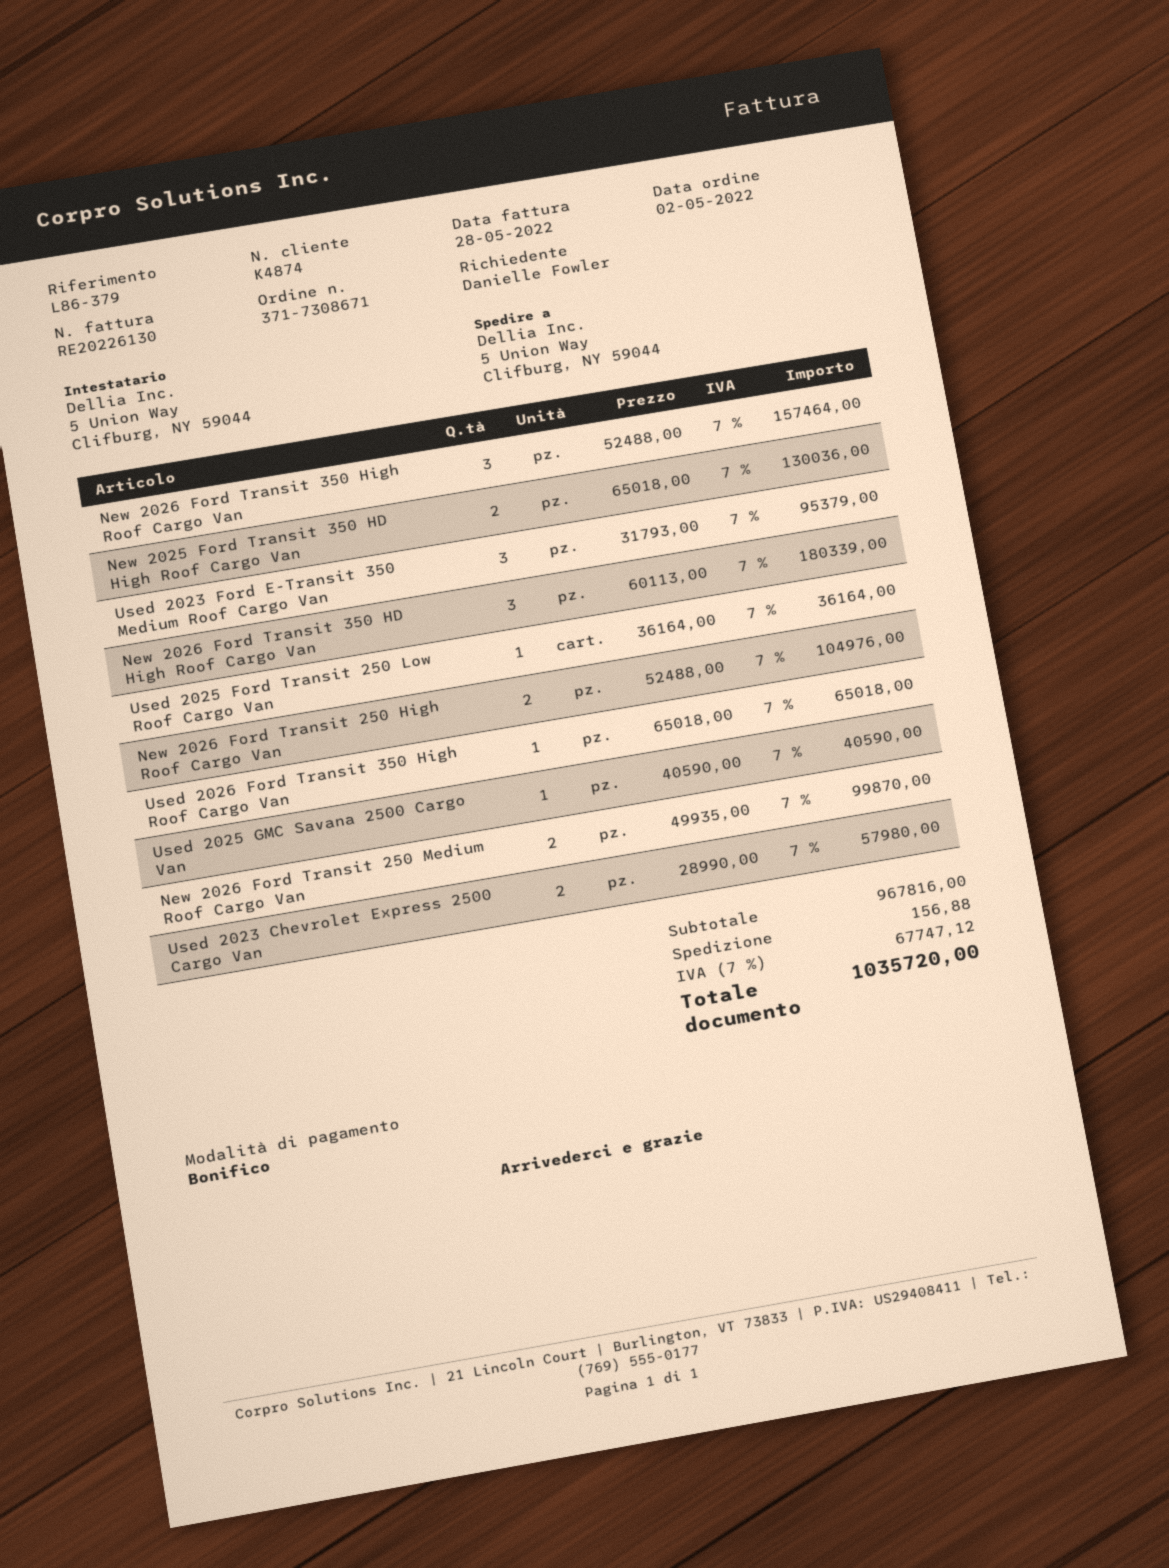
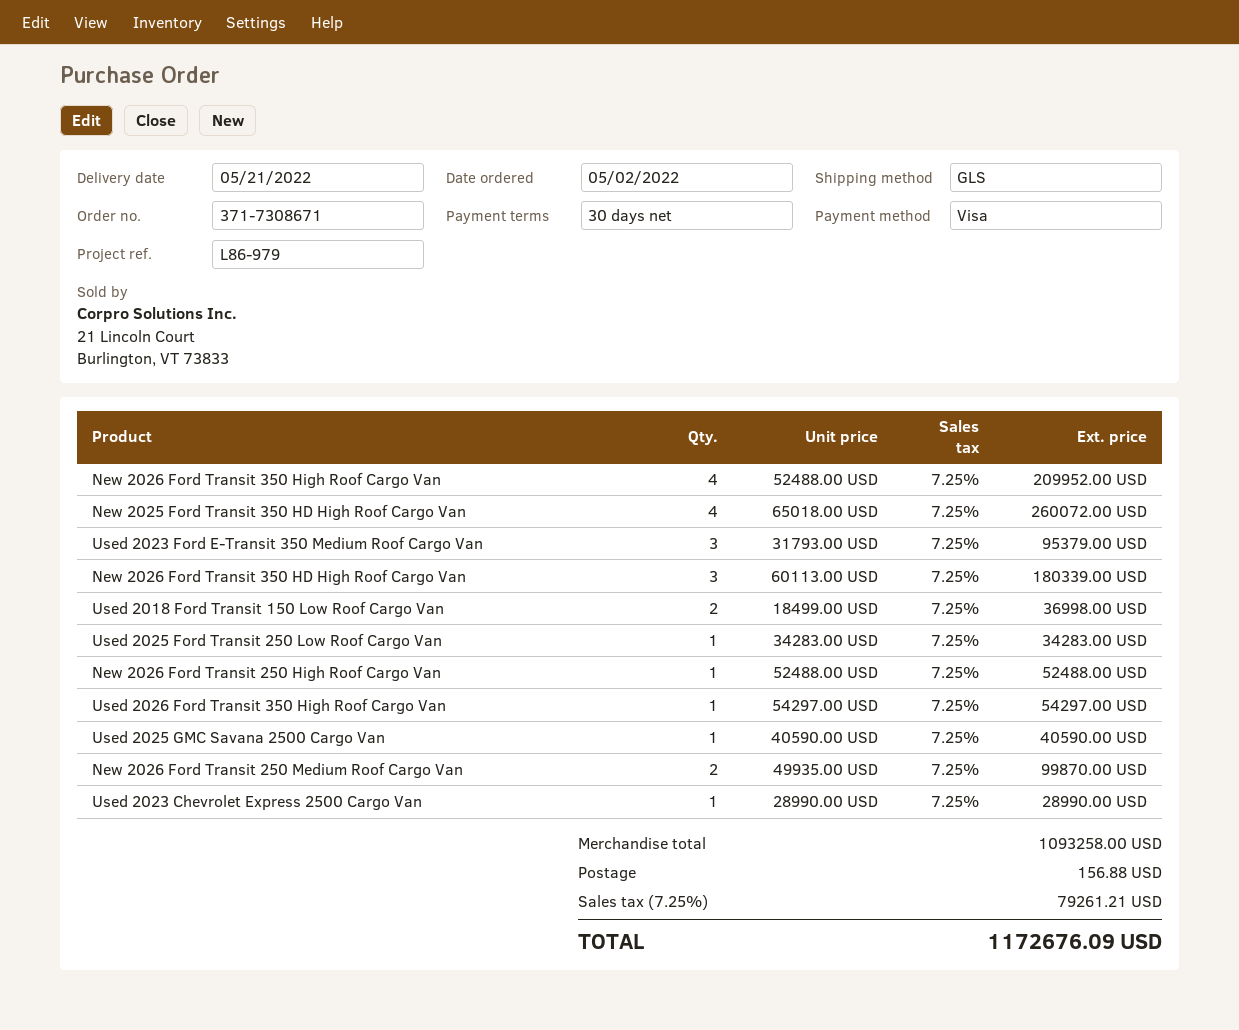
reference: L86-379 -> L86-979
payment method: bank transfer -> Visa
New 2026 Ford Transit 350 High Roof Cargo Van: 3 x 52488.00 = 157464.00 -> 4 x 52488.00 = 209952.00
New 2025 Ford Transit 350 HD High Roof Cargo Van: 2 x 65018.00 = 130036.00 -> 4 x 65018.00 = 260072.00
Used 2025 Ford Transit 250 Low Roof Cargo Van: 1 x 36164.00 = 36164.00 -> 1 x 34283.00 = 34283.00
New 2026 Ford Transit 250 High Roof Cargo Van: 2 x 52488.00 = 104976.00 -> 1 x 52488.00 = 52488.00
Used 2026 Ford Transit 350 High Roof Cargo Van: 1 x 65018.00 = 65018.00 -> 1 x 54297.00 = 54297.00
Used 2023 Chevrolet Express 2500 Cargo Van: 2 x 28990.00 = 57980.00 -> 1 x 28990.00 = 28990.00
Used 2018 Ford Transit 150 Low Roof Cargo Van: none -> 2 x 18499.00 = 36998.00
subtotal: 967816.00 -> 1093258.00
tax: 7% = 67747.12 -> 7.25% = 79261.21
total: 1035720.00 -> 1172676.09

